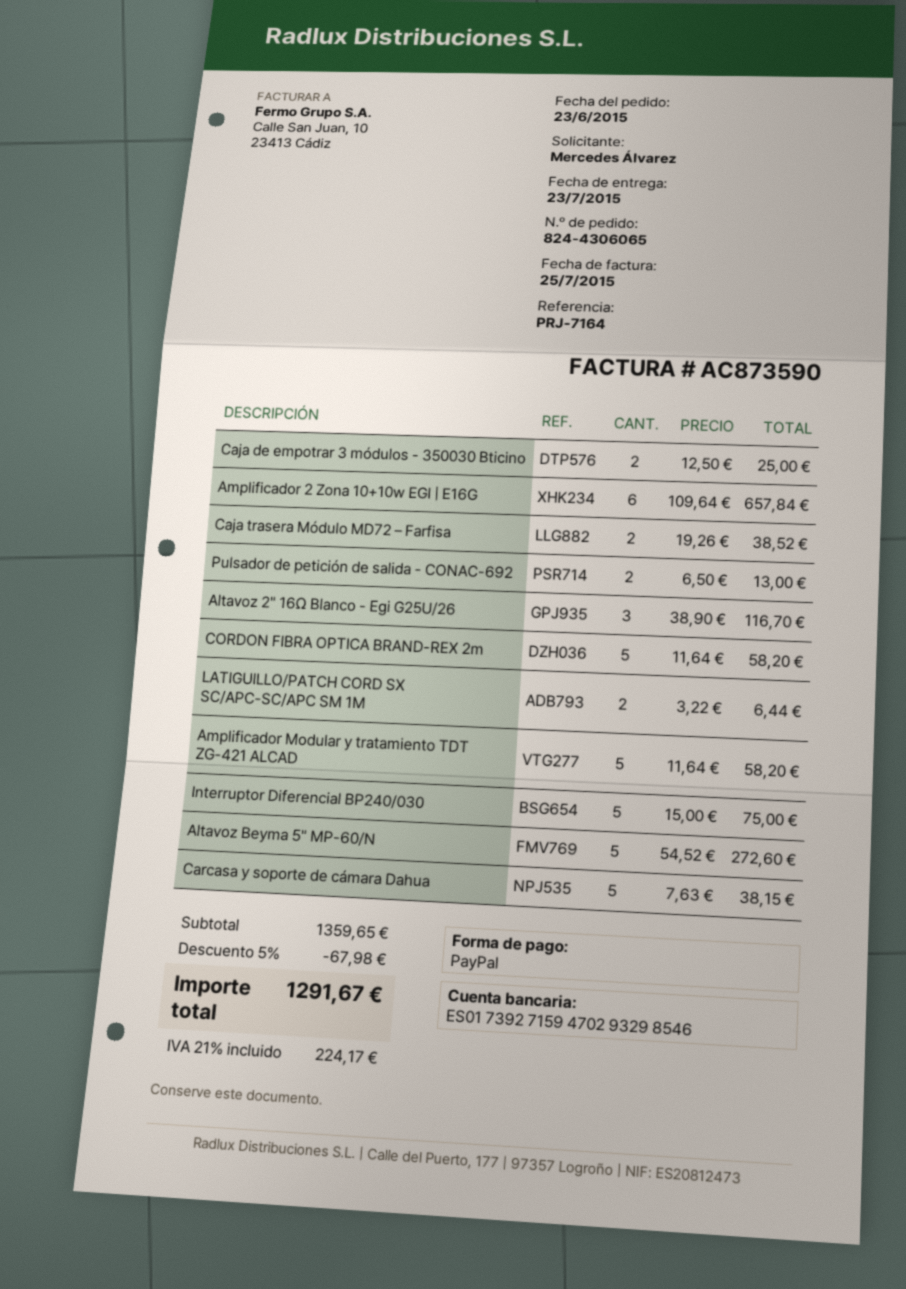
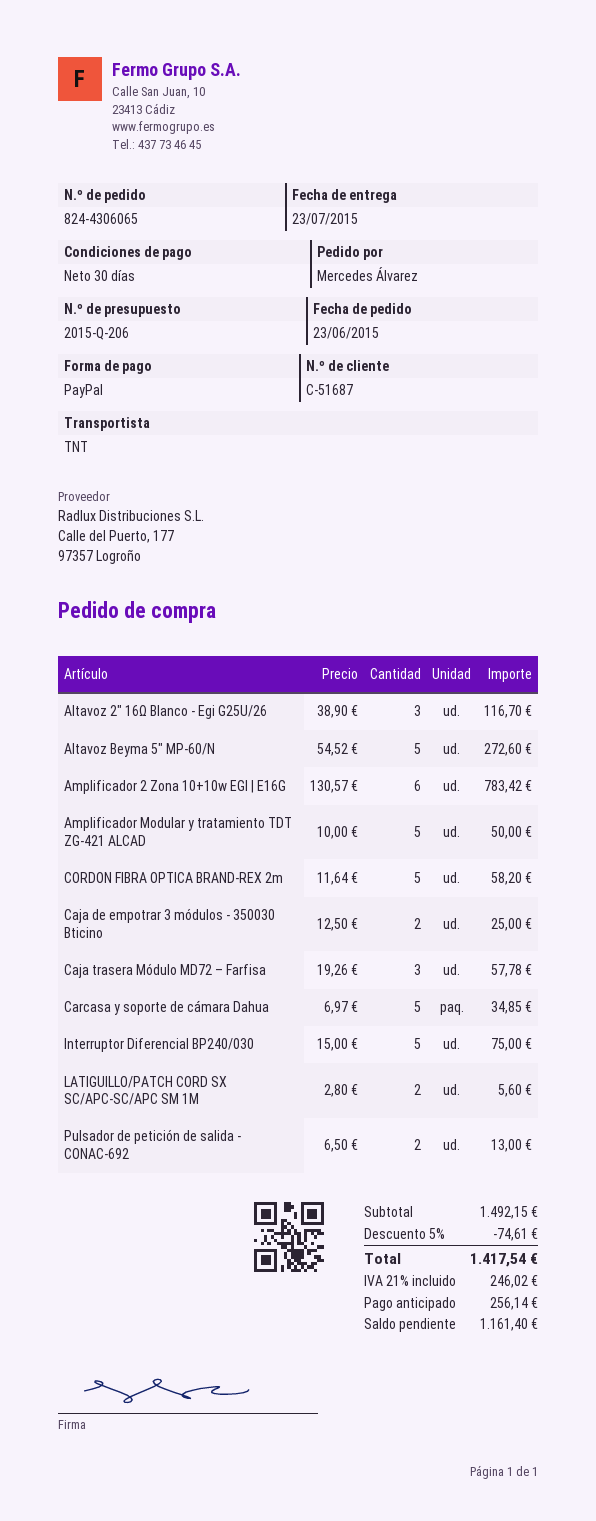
Amplificador 2 Zona 10+10w EGI | E16G: 6 x 109.64 = 657.84 -> 6 x 130.57 = 783.42
Caja trasera Módulo MD72 – Farfisa: 2 x 19.26 = 38.52 -> 3 x 19.26 = 57.78
LATIGUILLO/PATCH CORD SX SC/APC-SC/APC SM 1M: 2 x 3.22 = 6.44 -> 2 x 2.80 = 5.60
Amplificador Modular y tratamiento TDT ZG-421 ALCAD: 5 x 11.64 = 58.20 -> 5 x 10.00 = 50.00
Carcasa y soporte de cámara Dahua: 5 x 7.63 = 38.15 -> 5 x 6.97 = 34.85
subtotal: 1359.65 -> 1492.15
discount: 5% = 67.98 -> 5% = 74.61
tax: 21% = 224.17 -> 21% = 246.02
total: 1291.67 -> 1417.54

